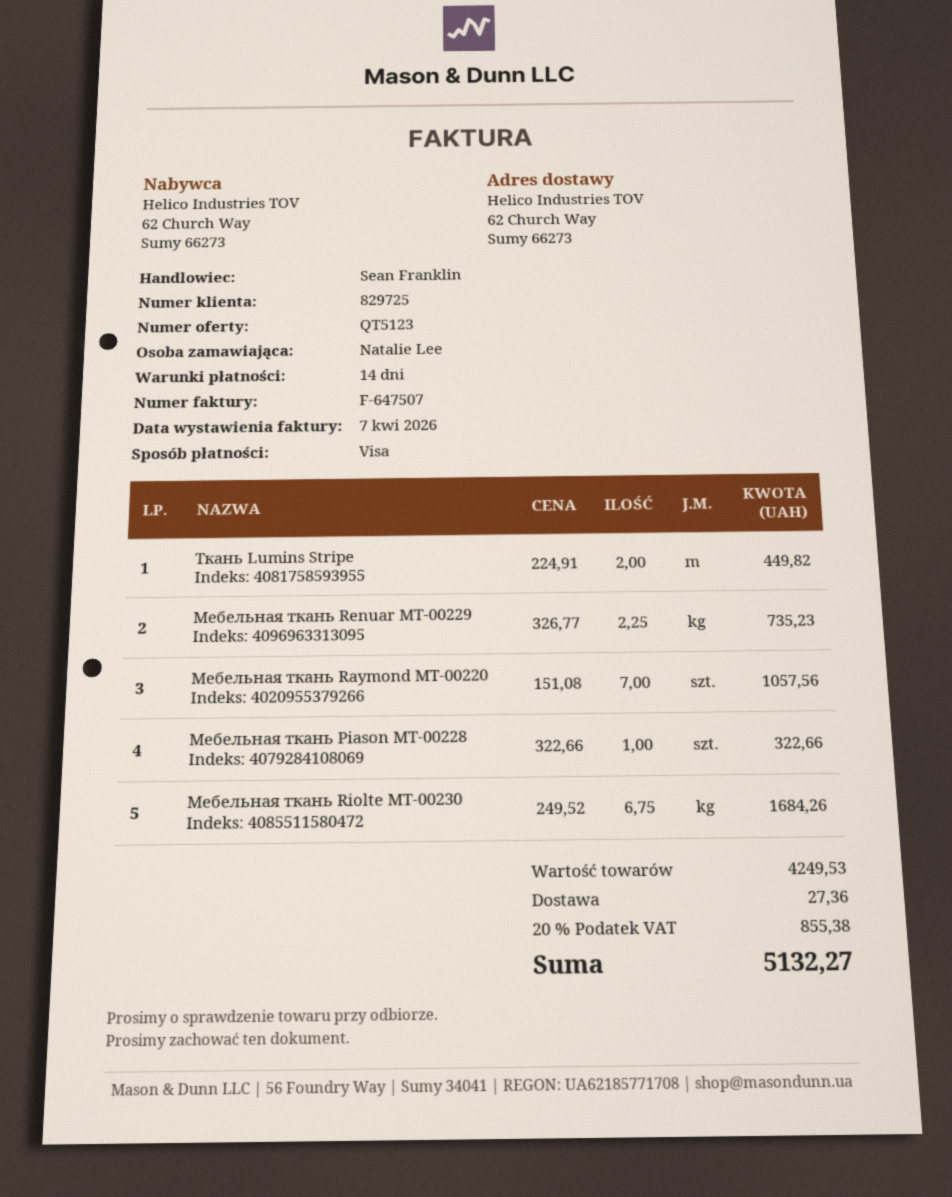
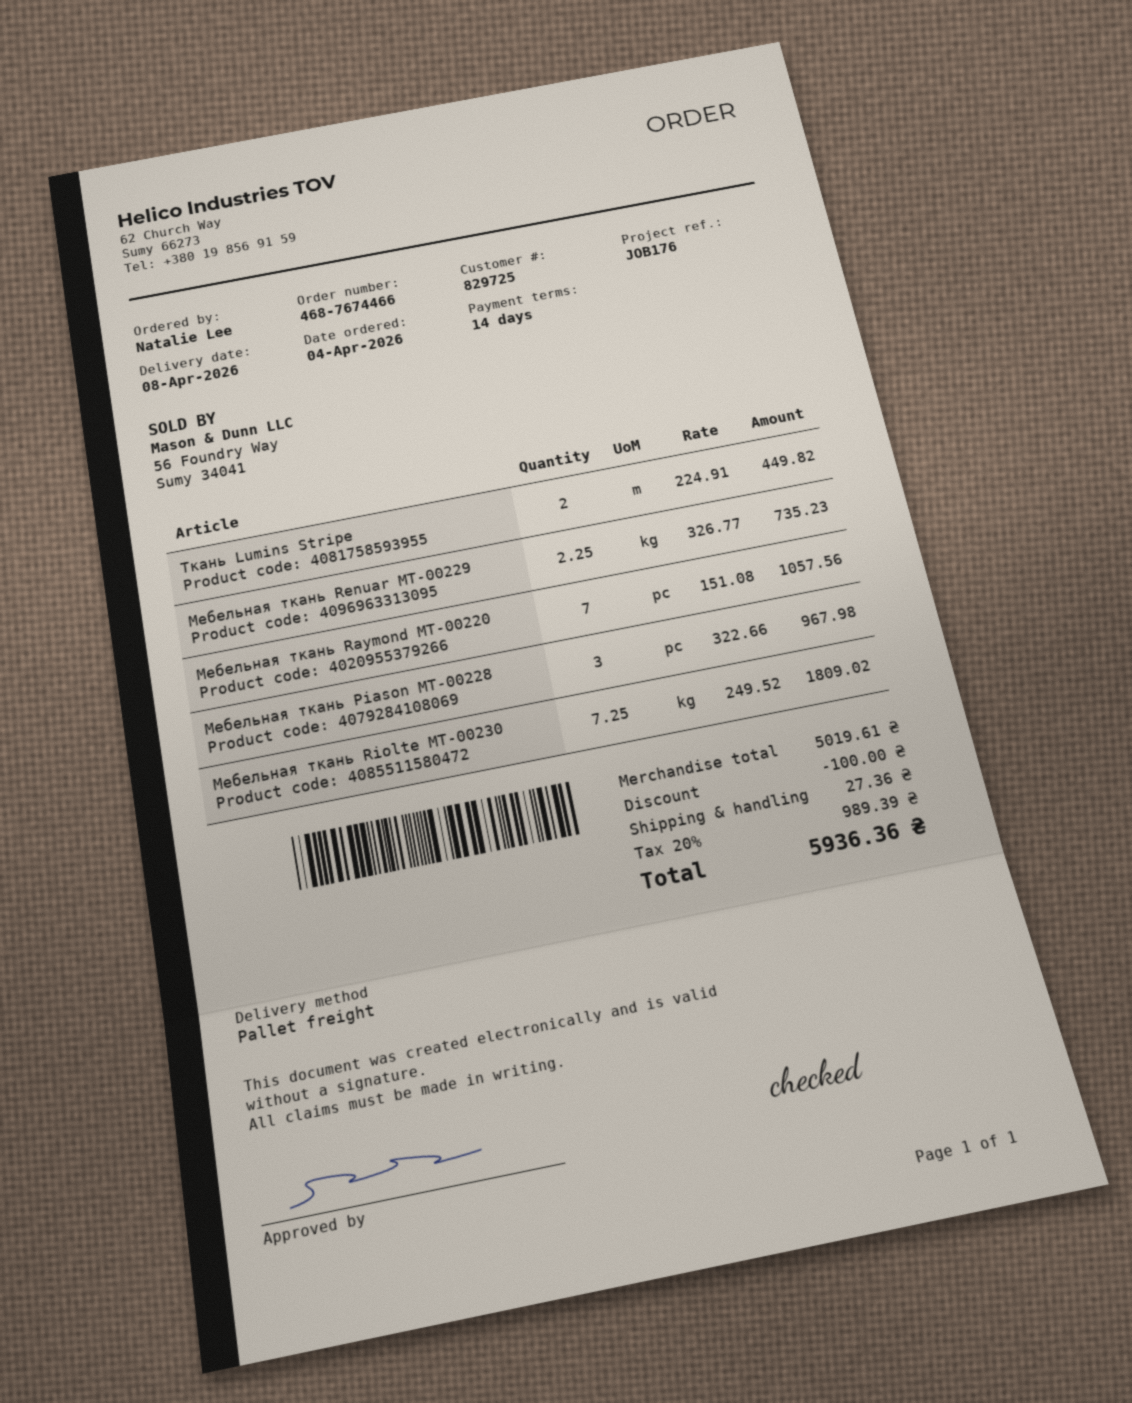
Мебельная ткань Piason MT-00228: 1 x 322.66 = 322.66 -> 3 x 322.66 = 967.98
Мебельная ткань Riolte MT-00230: 6.75 x 249.52 = 1684.26 -> 7.25 x 249.52 = 1809.02
subtotal: 4249.53 -> 5019.61
discount: none -> 100.00
tax: 20% = 855.38 -> 20% = 989.39
total: 5132.27 -> 5936.36

